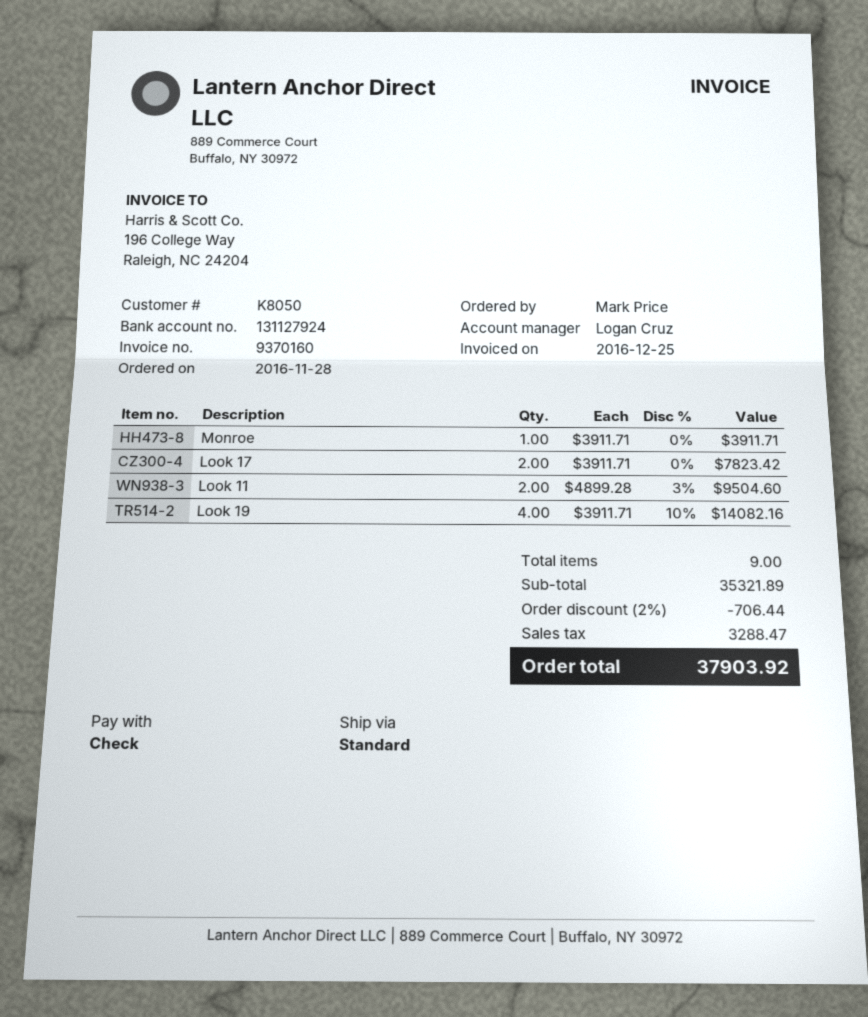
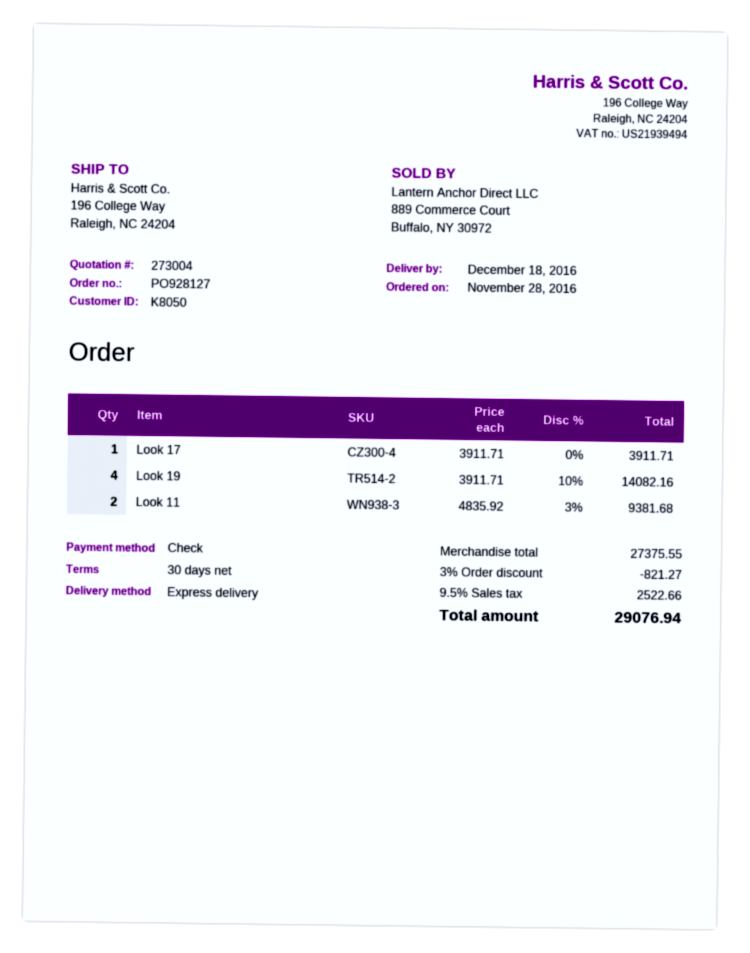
shipping method: standard -> express
Monroe: 1 x 3911.71 = 3911.71 -> none
Look 17: 2 x 3911.71 = 7823.42 -> 1 x 3911.71 = 3911.71
Look 11: 2 x 4899.28 - 3% = 9504.60 -> 2 x 4835.92 - 3% = 9381.68
subtotal: 35321.89 -> 27375.55
discount: 2% = 706.44 -> 3% = 821.27
tax: 3288.47 -> 2522.66
total: 37903.92 -> 29076.94

